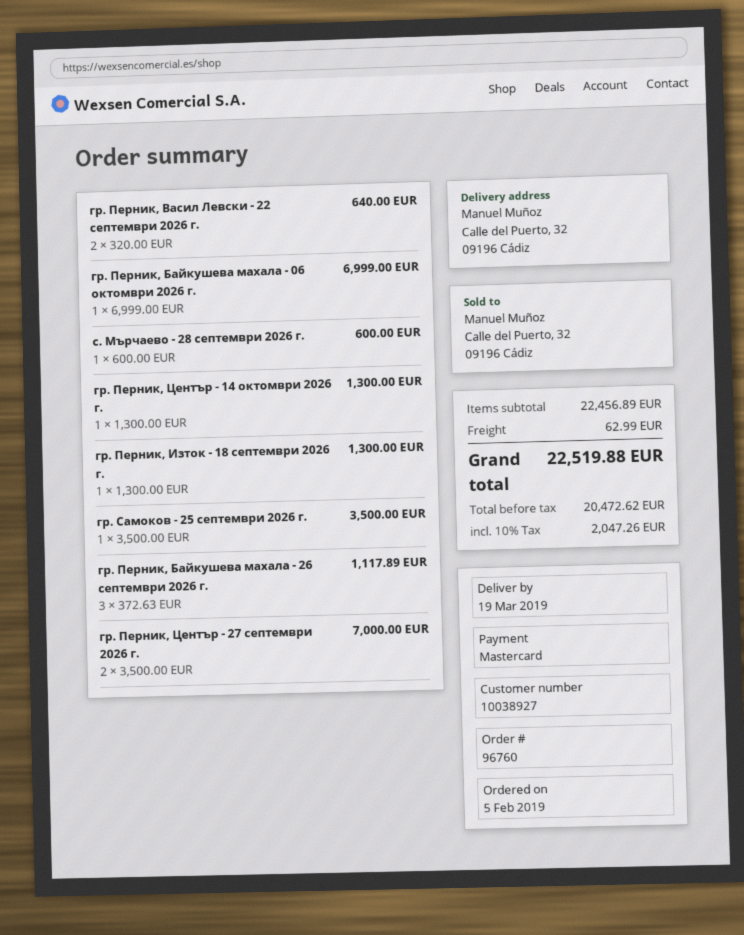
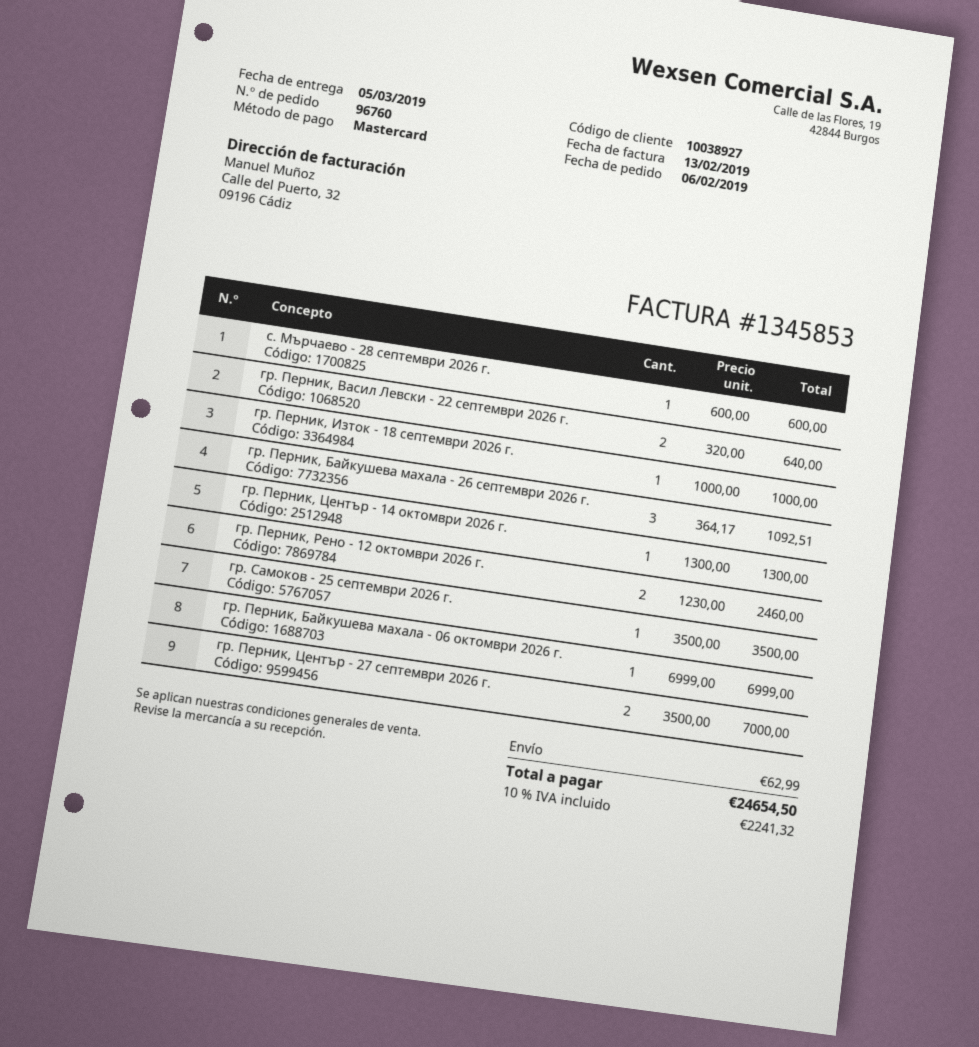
order date: 2019-02-05 -> 2019-02-06
delivery date: 2019-03-19 -> 2019-03-05
гр. Перник, Изток - 18 септември 2026 г.: 1 x 1300.00 = 1300.00 -> 1 x 1000.00 = 1000.00
гр. Перник, Байкушева махала - 26 септември 2026 г.: 3 x 372.63 = 1117.89 -> 3 x 364.17 = 1092.51
гр. Перник, Рено - 12 октомври 2026 г.: none -> 2 x 1230.00 = 2460.00
tax: 10% = 2047.26 -> 10% = 2241.32
total: 22519.88 -> 24654.50

